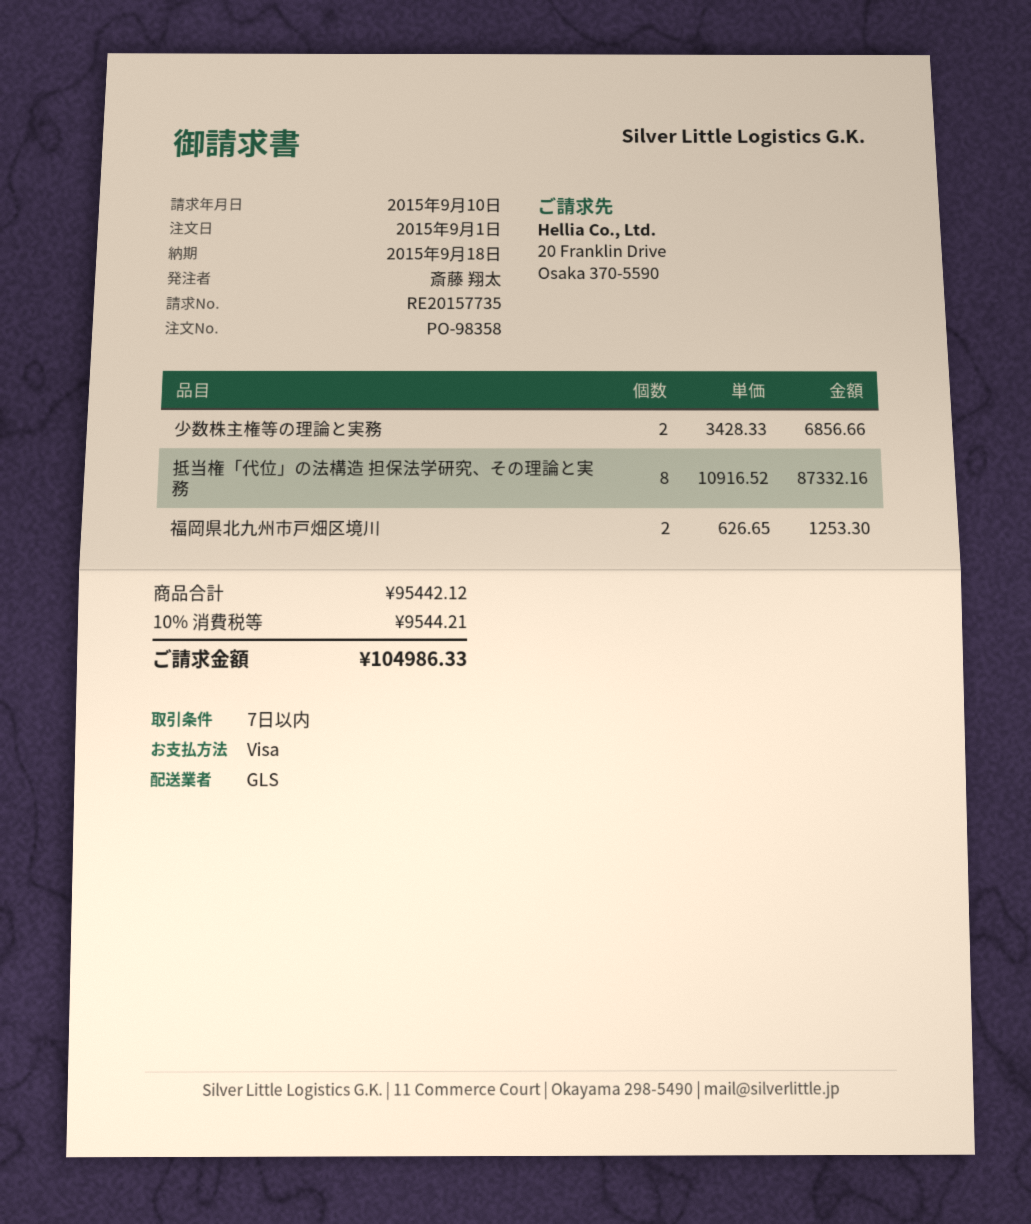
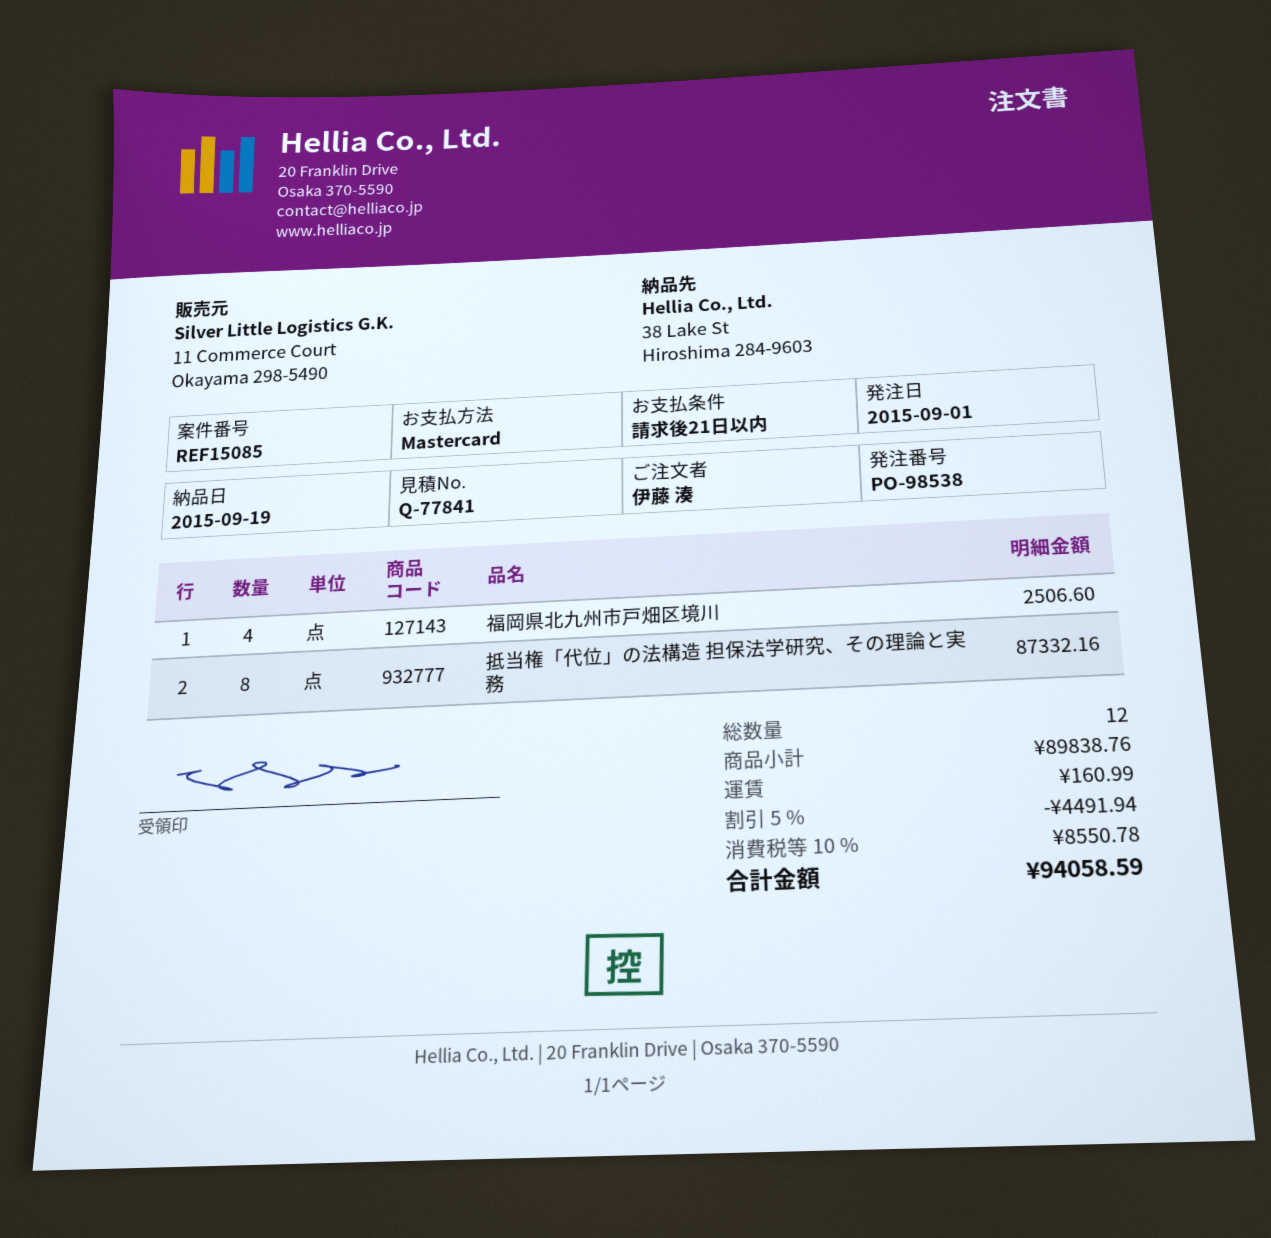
order number: PO-98358 -> PO-98538
delivery date: 2015-09-18 -> 2015-09-19
payment terms: 7 days -> 21 days
ordered by: 斎藤 翔太 -> 伊藤 湊
payment method: Visa -> Mastercard
少数株主権等の理論と実務: 2 for 6856.66 -> none
福岡県北九州市戸畑区境川: 2 for 1253.30 -> 4 for 2506.60
subtotal: 95442.12 -> 89838.76
discount: none -> 5% = 4491.94
shipping: none -> 160.99
tax: 10% = 9544.21 -> 10% = 8550.78
total: 104986.33 -> 94058.59

